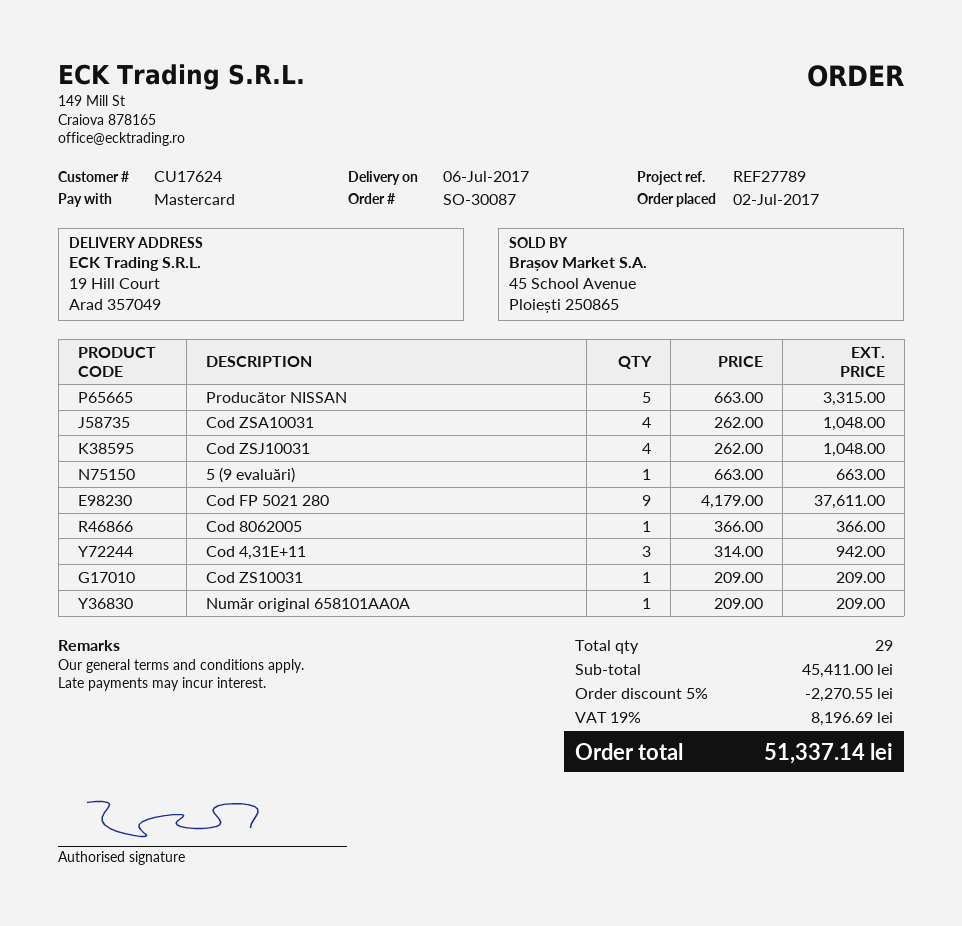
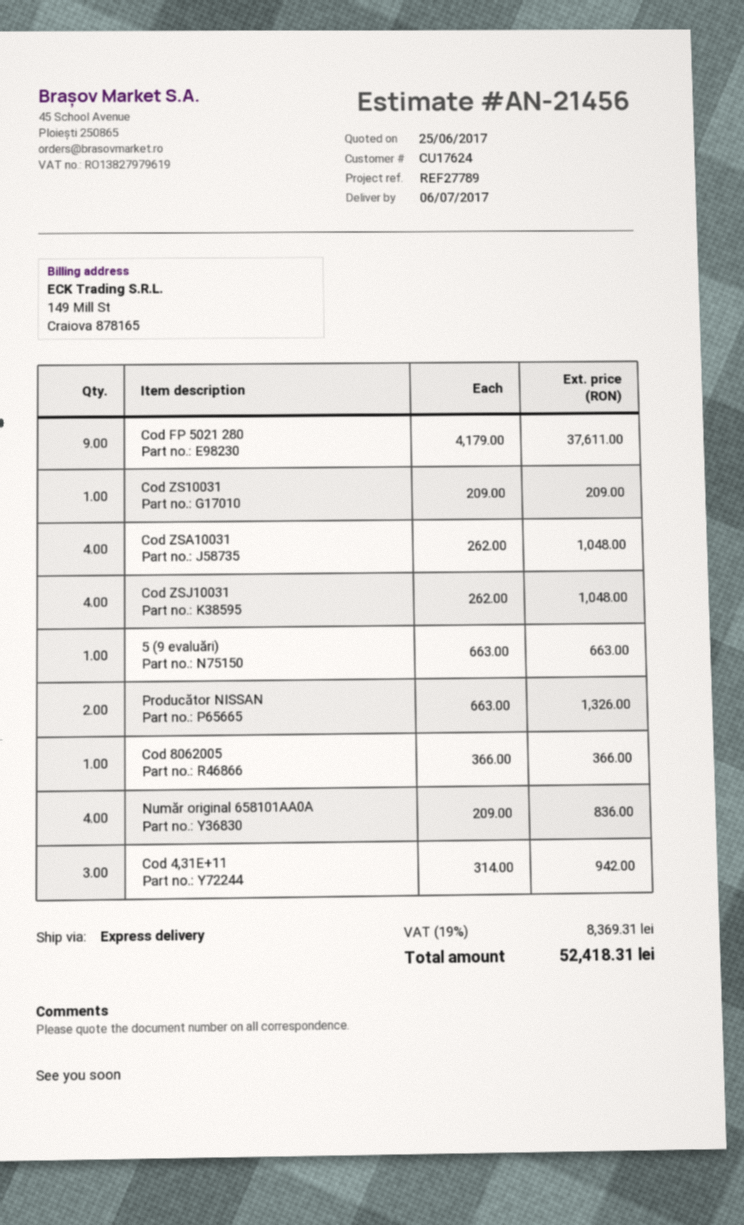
Producător NISSAN: 5 x 663.00 = 3315.00 -> 2 x 663.00 = 1326.00
Număr original 658101AA0A: 1 x 209.00 = 209.00 -> 4 x 209.00 = 836.00
discount: 5% = 2270.55 -> none
tax: 19% = 8196.69 -> 19% = 8369.31
total: 51337.14 -> 52418.31

